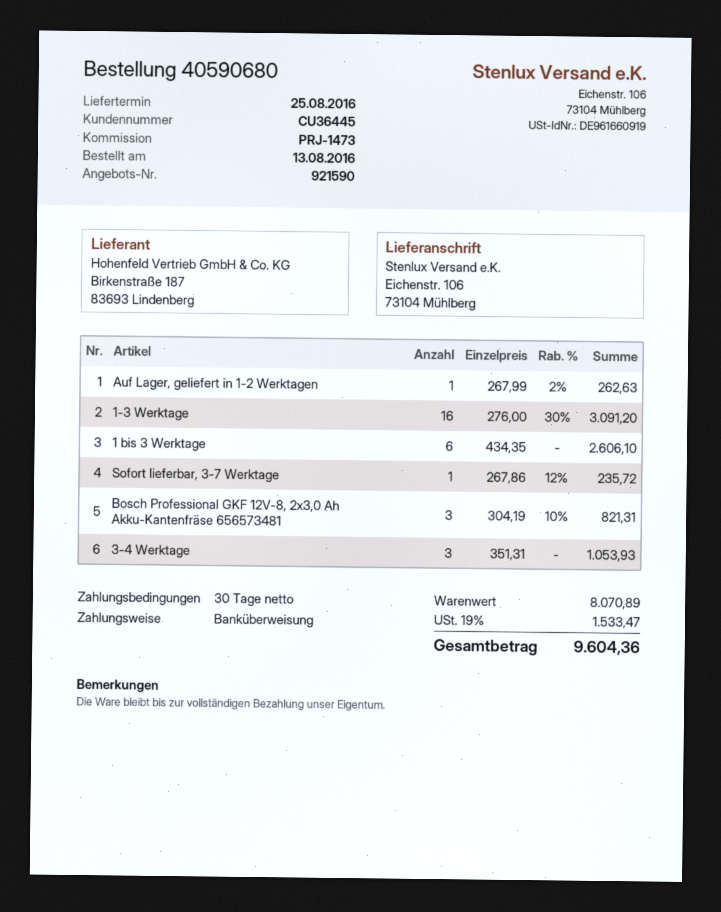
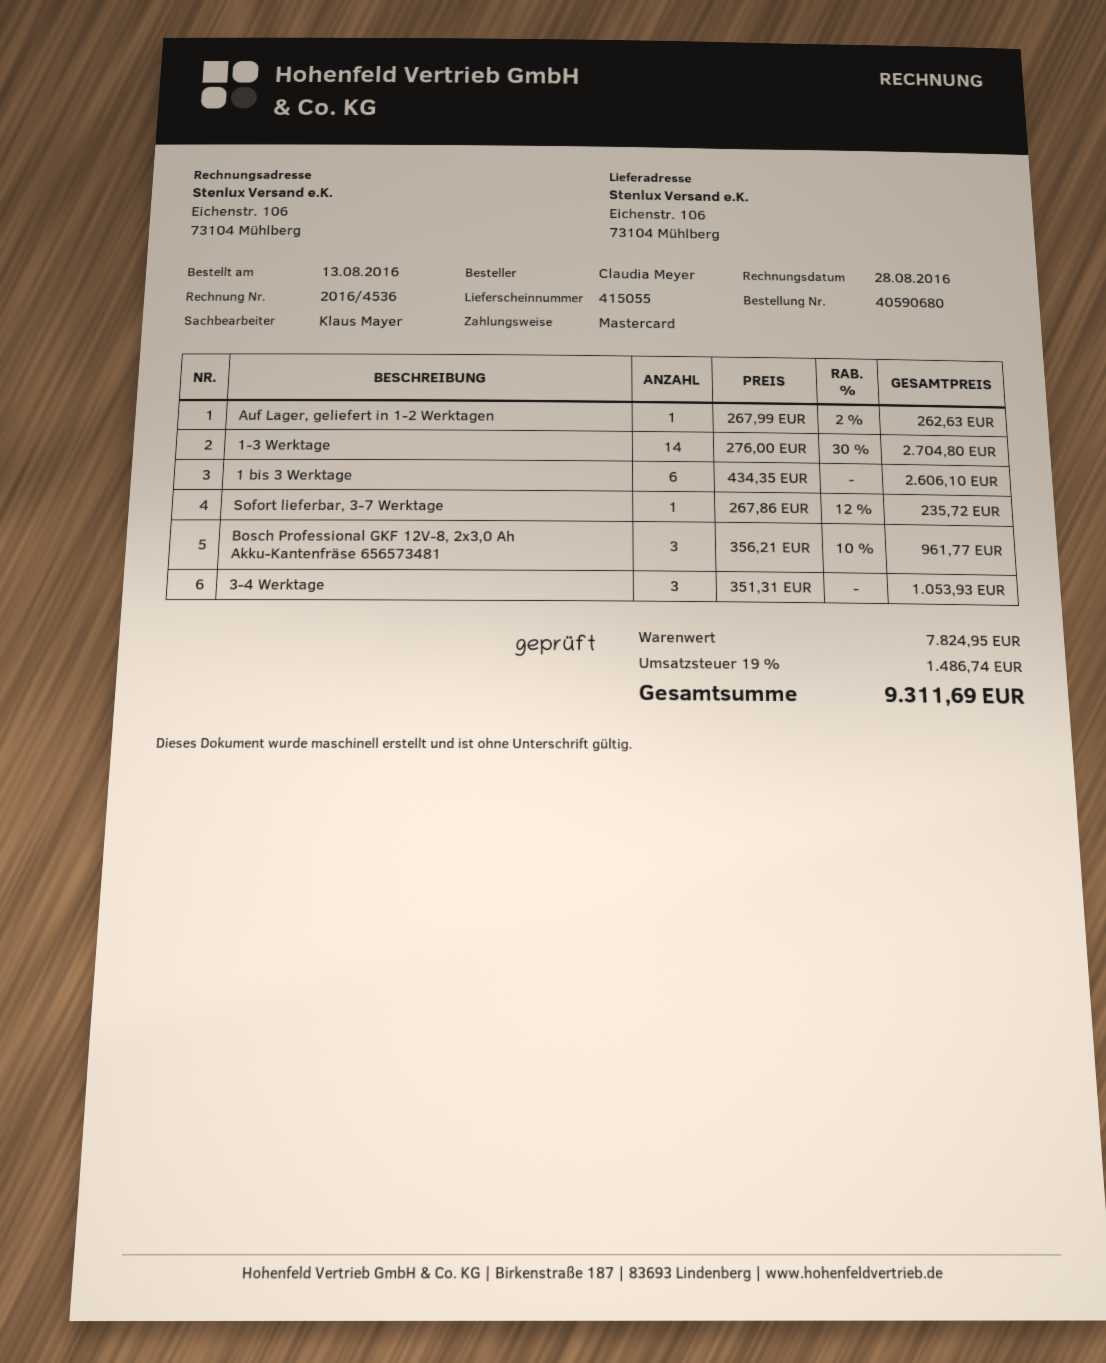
payment method: bank transfer -> Mastercard
1-3 Werktage: 16 x 276.00 - 30% = 3091.20 -> 14 x 276.00 - 30% = 2704.80
Bosch Professional GKF 12V-8, 2x3,0 Ah Akku-Kantenfräse 656573481: 3 x 304.19 - 10% = 821.31 -> 3 x 356.21 - 10% = 961.77
subtotal: 8070.89 -> 7824.95
tax: 19% = 1533.47 -> 19% = 1486.74
total: 9604.36 -> 9311.69

